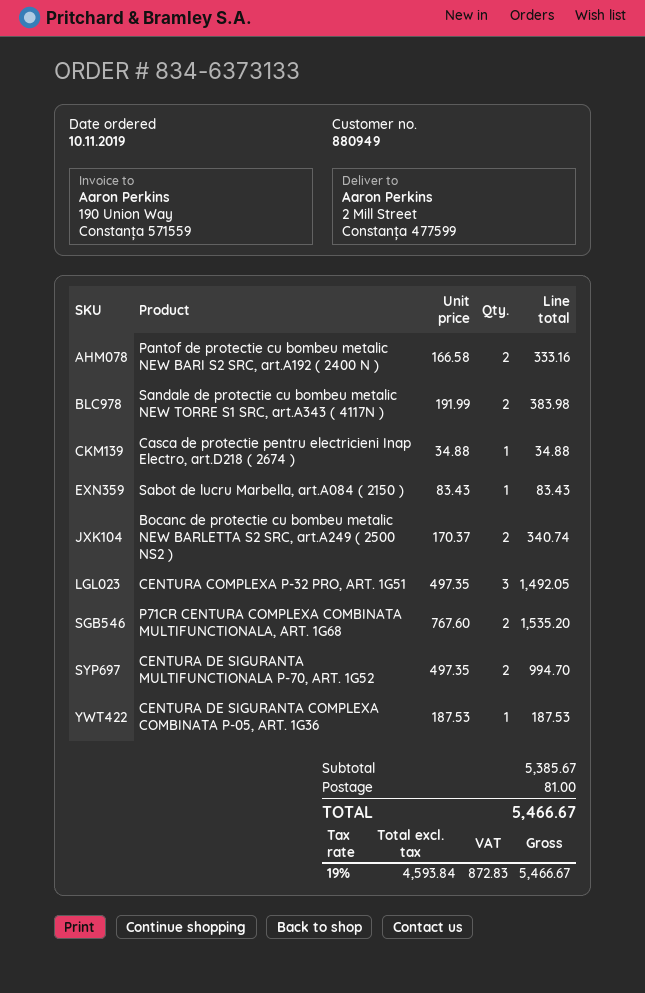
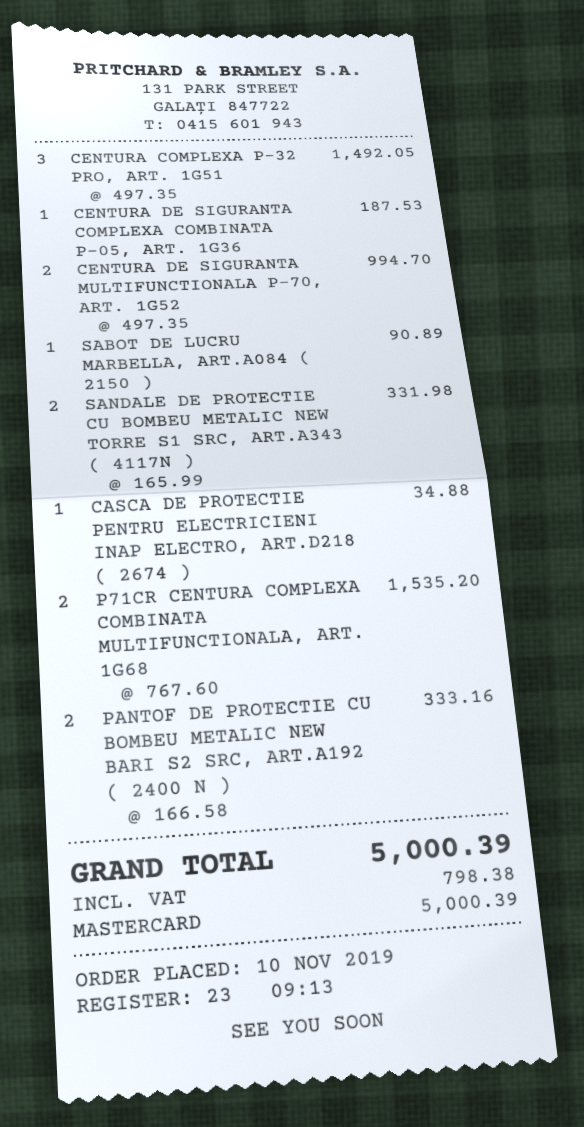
Sandale de protectie cu bombeu metalic NEW TORRE S1 SRC, art.A343 ( 4117N ): 2 x 191.99 = 383.98 -> 2 x 165.99 = 331.98
Sabot de lucru Marbella, art.A084 ( 2150 ): 1 x 83.43 = 83.43 -> 1 x 90.89 = 90.89
Bocanc de protectie cu bombeu metalic NEW BARLETTA S2 SRC, art.A249 ( 2500 NS2 ): 2 x 170.37 = 340.74 -> none
shipping: 81.00 -> none
tax: 872.83 -> 798.38
total: 5466.67 -> 5000.39

